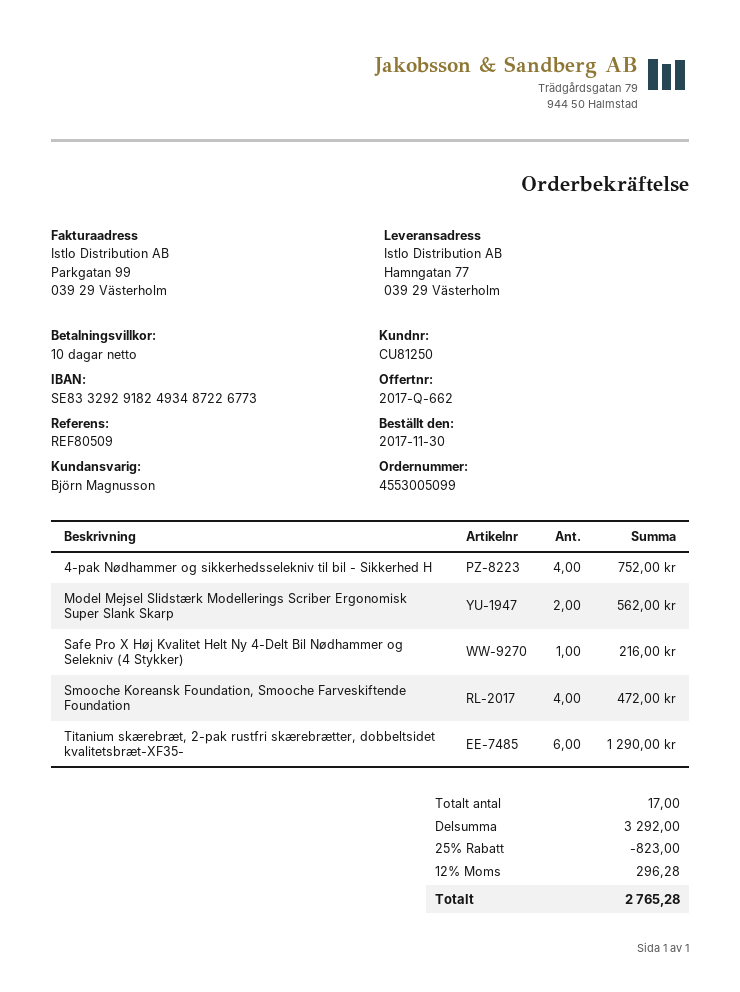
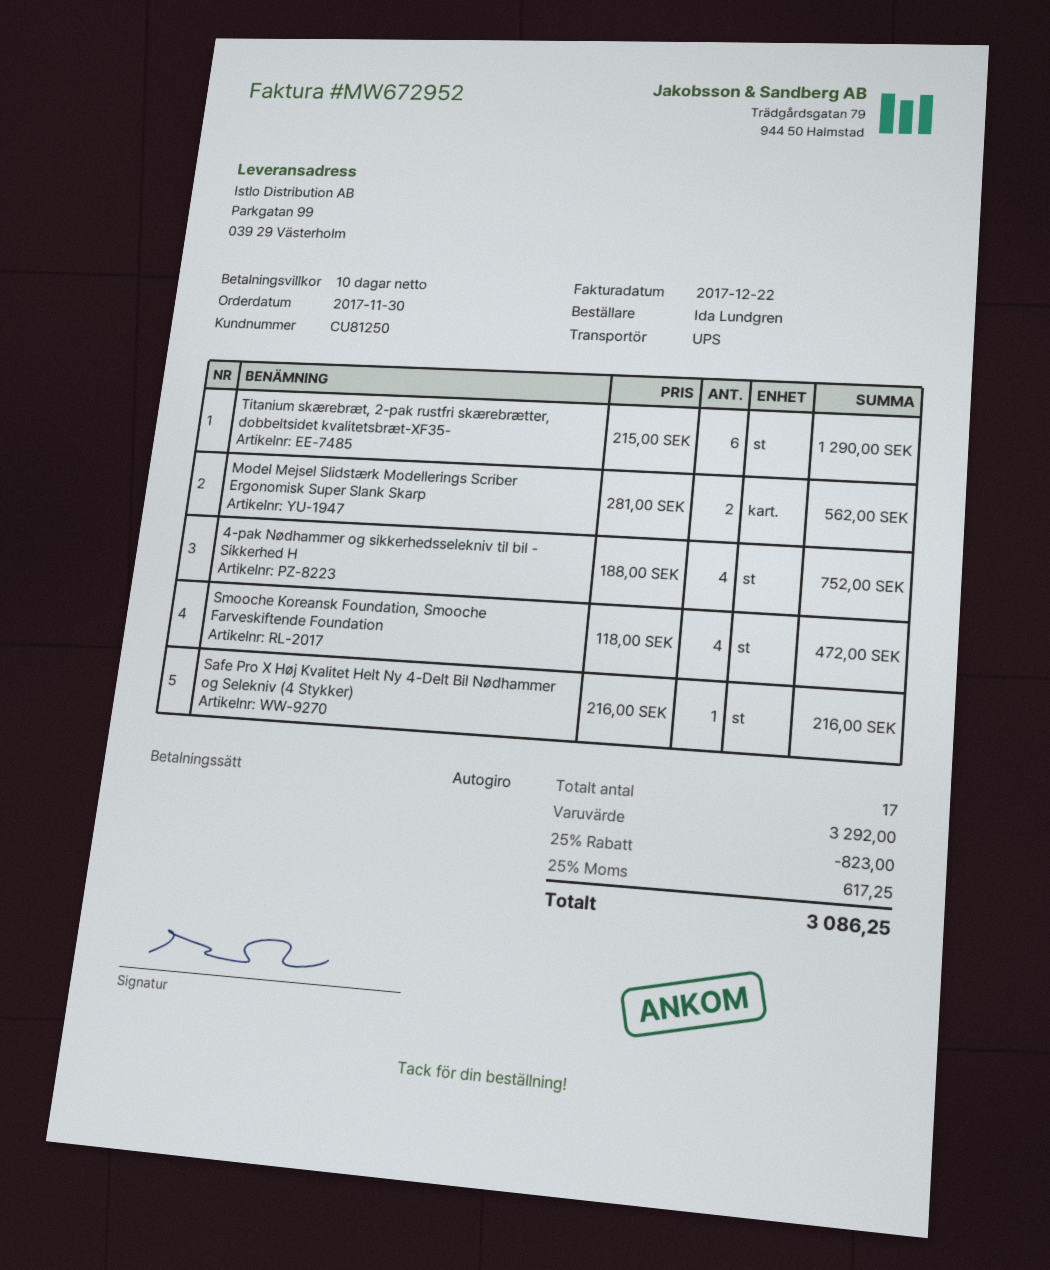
ship to: Hamngatan 77, 039 29 Västerholm -> Parkgatan 99, 039 29 Västerholm
tax: 12% = 296.28 -> 25% = 617.25
total: 2765.28 -> 3086.25

